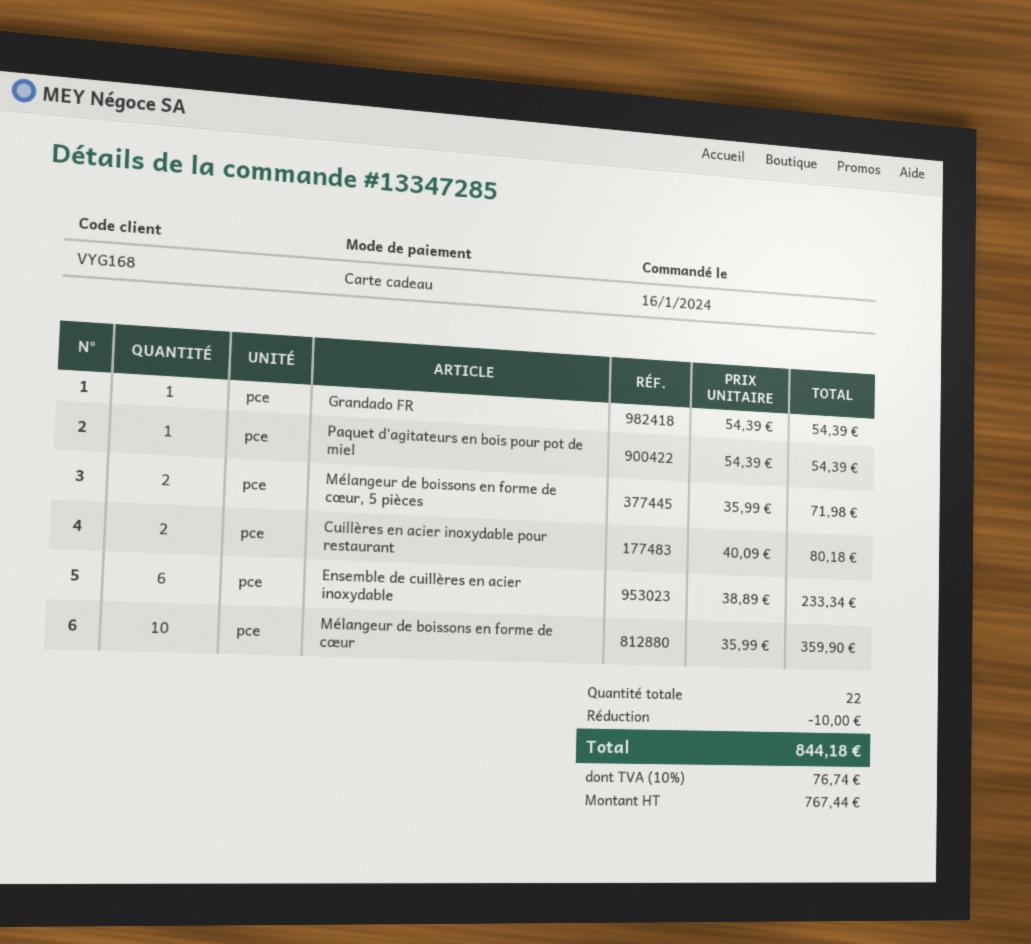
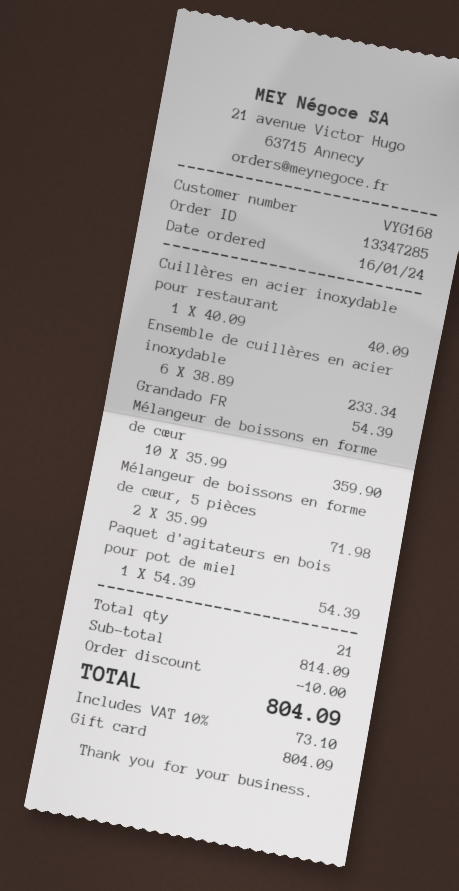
Cuillères en acier inoxydable pour restaurant: 2 x 40.09 = 80.18 -> 1 x 40.09 = 40.09
total quantity: 22 -> 21
tax: 10% = 76.74 -> 10% = 73.10
total: 844.18 -> 804.09

